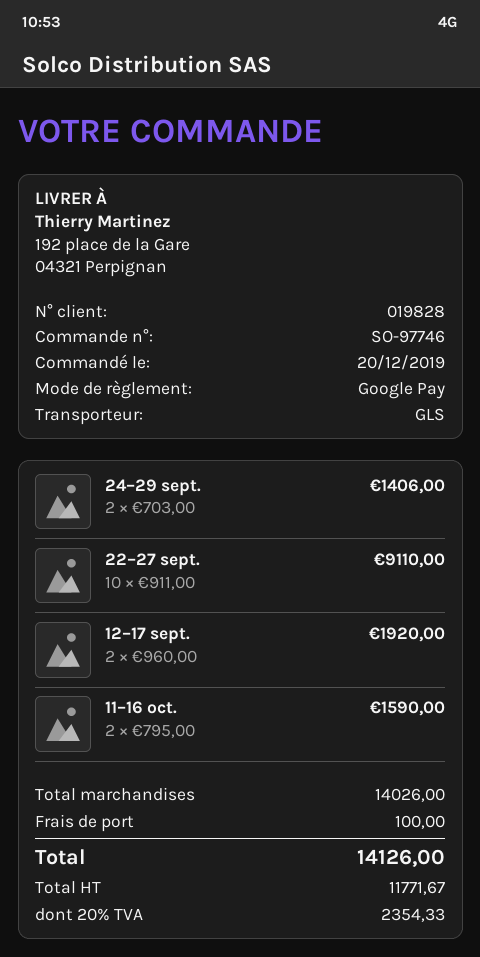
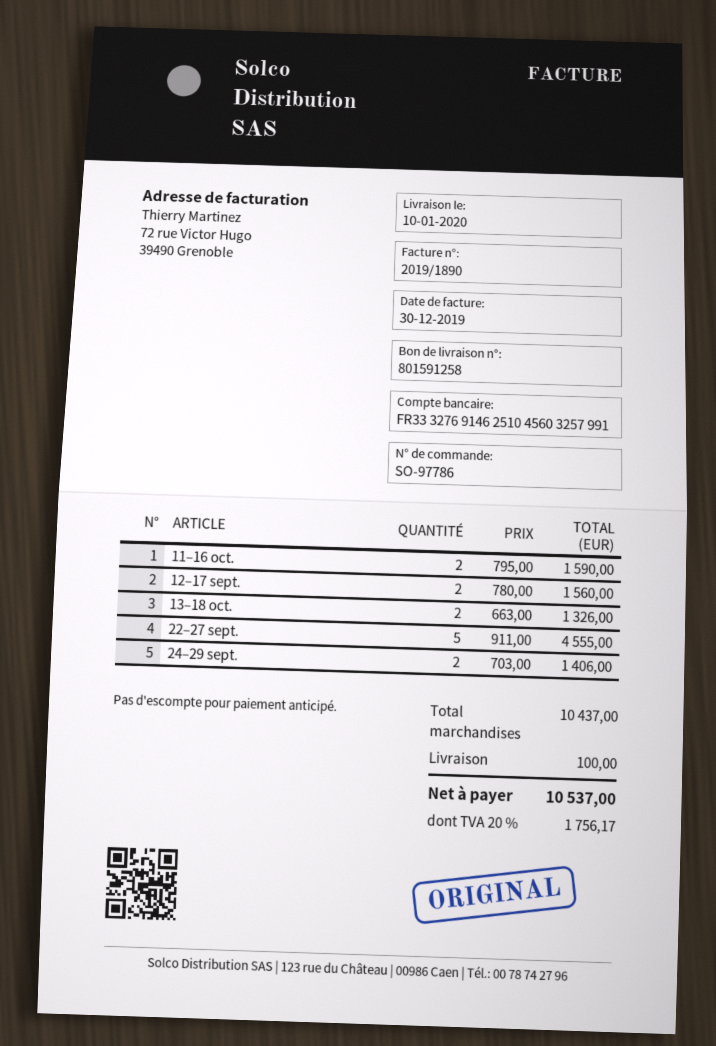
order number: SO-97746 -> SO-97786
22–27 sept.: 10 x 911.00 = 9110.00 -> 5 x 911.00 = 4555.00
12–17 sept.: 2 x 960.00 = 1920.00 -> 2 x 780.00 = 1560.00
13–18 oct.: none -> 2 x 663.00 = 1326.00
subtotal: 14026.00 -> 10437.00
tax: 20% = 2354.33 -> 20% = 1756.17
total: 14126.00 -> 10537.00

